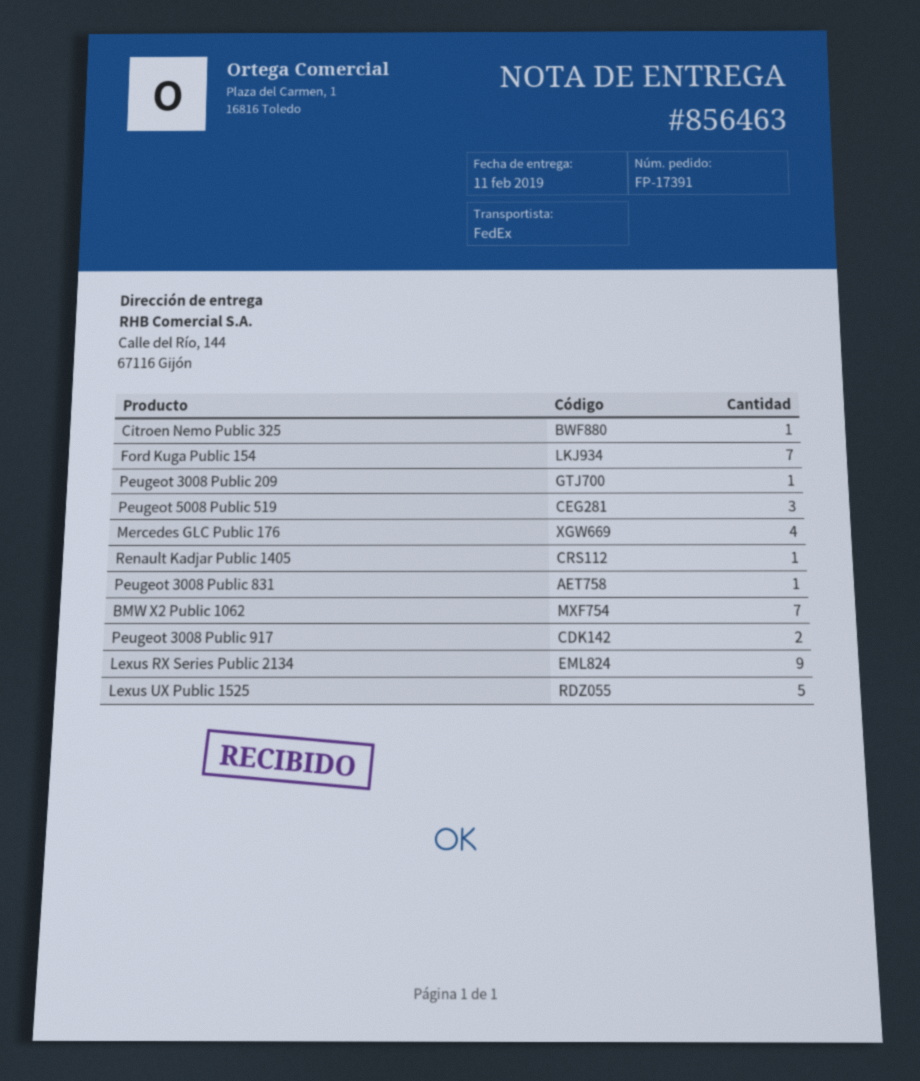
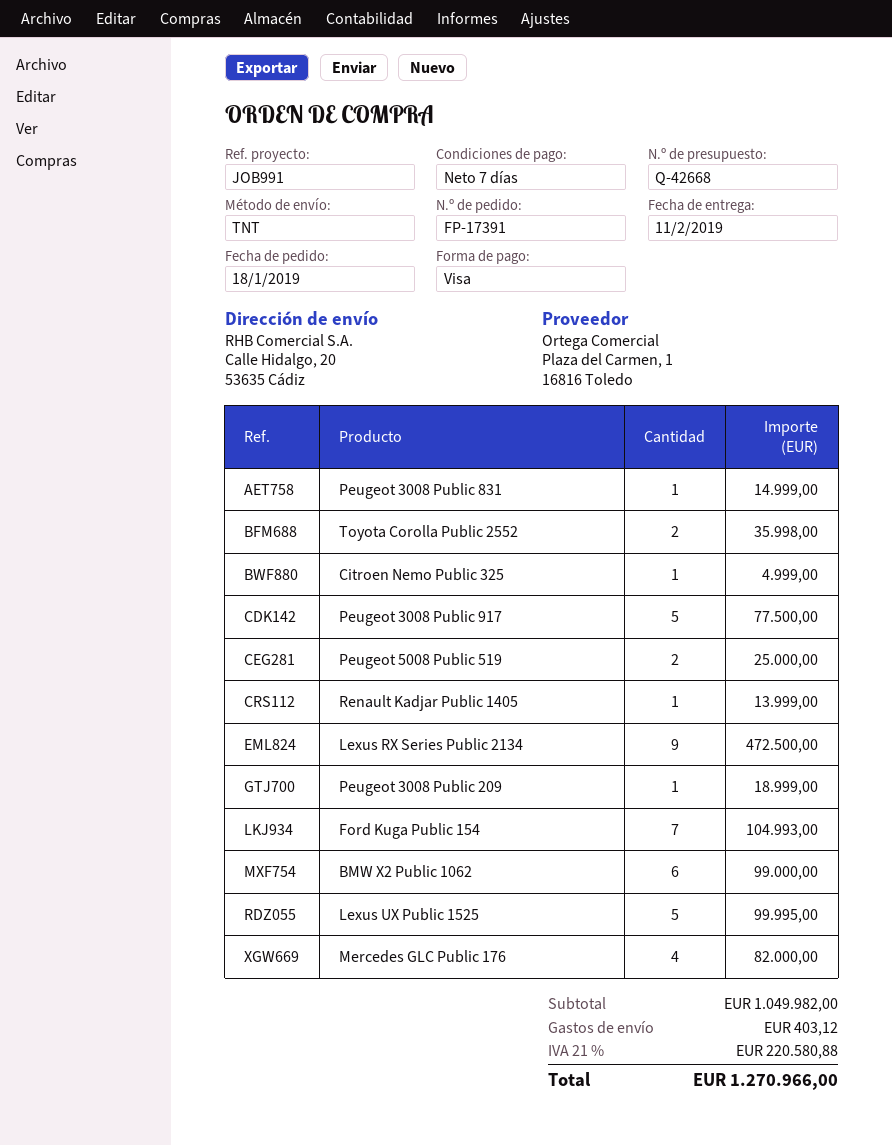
shipping method: FedEx -> TNT
ship to: Calle del Río, 144, 67116 Gijón -> Calle Hidalgo, 20, 53635 Cádiz
Peugeot 5008 Public 519: 3 -> 2
BMW X2 Public 1062: 7 -> 6
Peugeot 3008 Public 917: 2 -> 5
Toyota Corolla Public 2552: none -> 2

